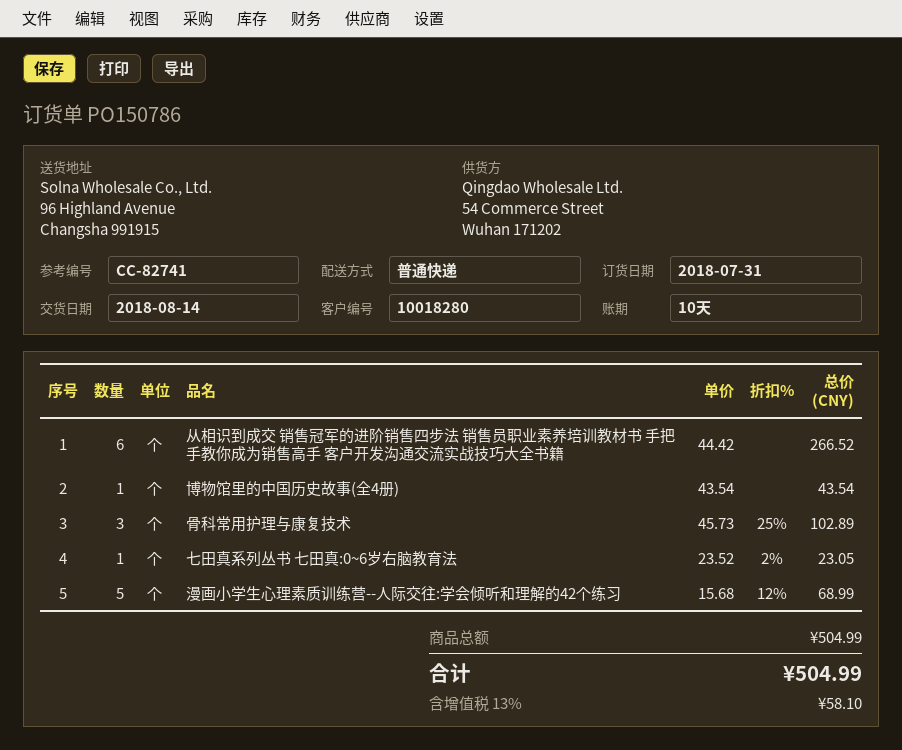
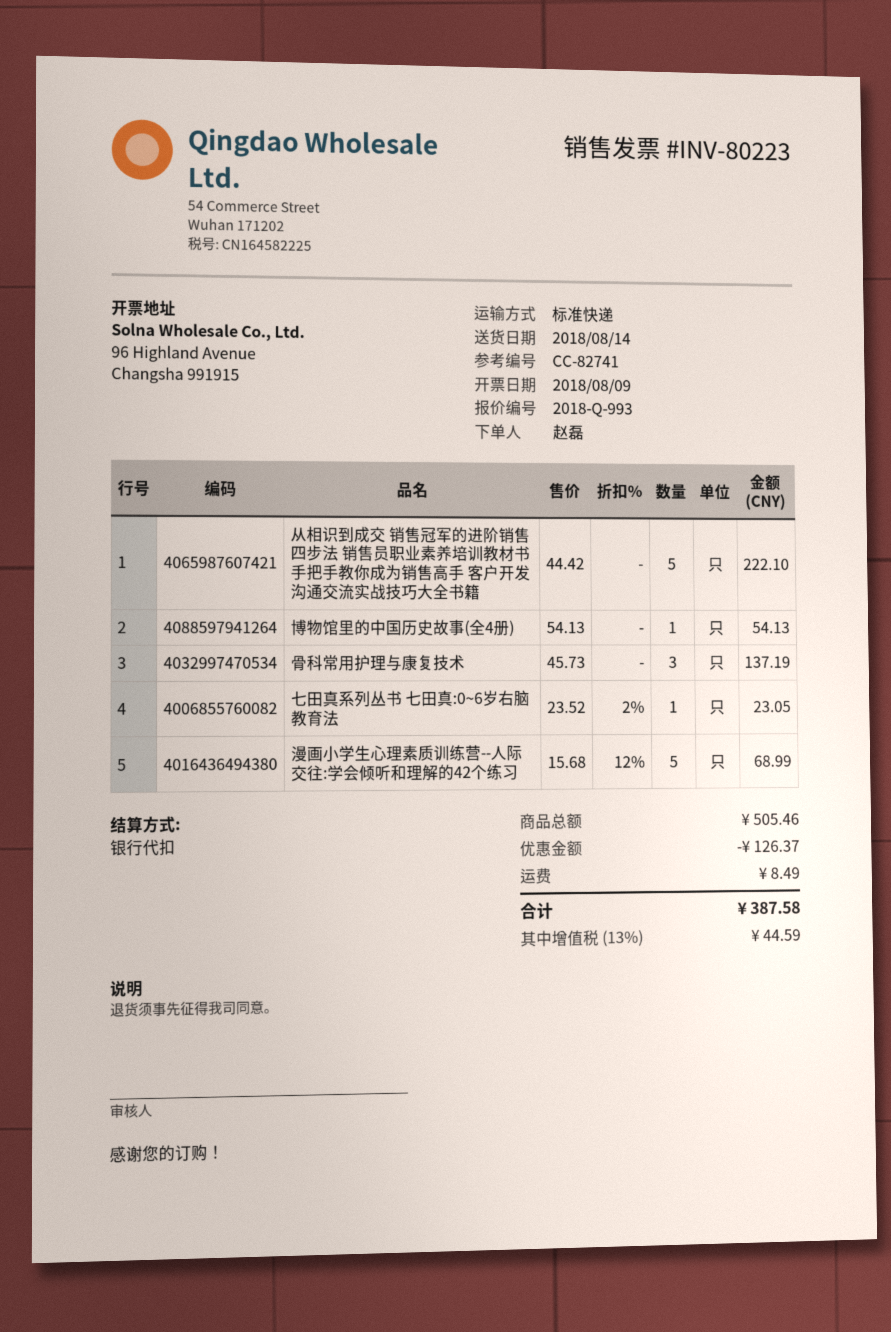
从相识到成交 销售冠军的进阶销售四步法 销售员职业素养培训教材书 手把手教你成为销售高手 客户开发沟通交流实战技巧大全书籍: 6 x 44.42 = 266.52 -> 5 x 44.42 = 222.10
博物馆里的中国历史故事(全4册): 1 x 43.54 = 43.54 -> 1 x 54.13 = 54.13
骨科常用护理与康复技术: 3 x 45.73 - 25% = 102.89 -> 3 x 45.73 = 137.19
subtotal: 504.99 -> 505.46
discount: none -> 126.37
shipping: none -> 8.49
tax: 13% = 58.10 -> 13% = 44.59
total: 504.99 -> 387.58

